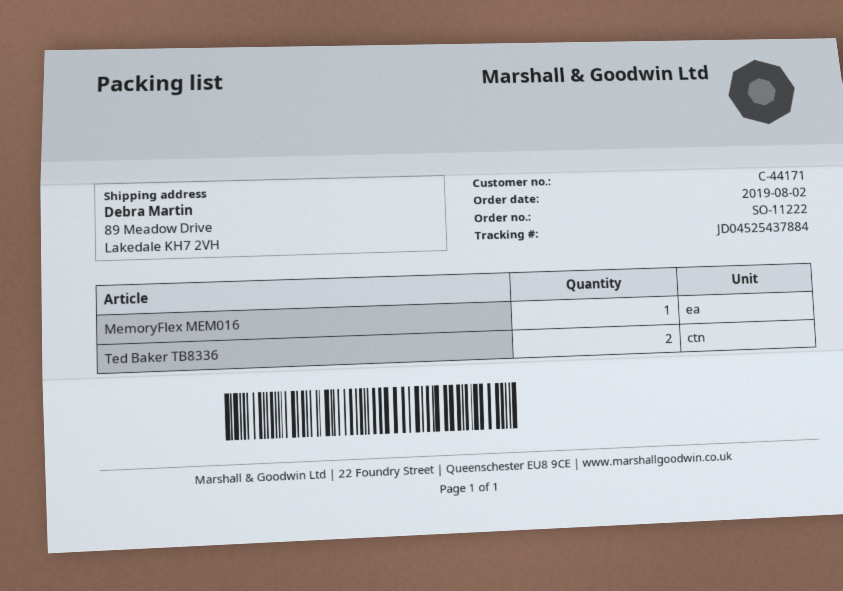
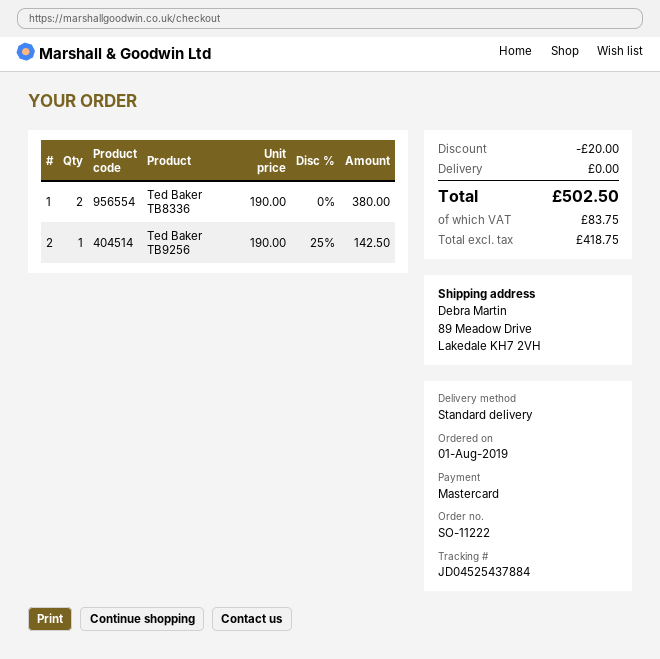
order date: 2019-08-02 -> 2019-08-01
MemoryFlex MEM016: 1 -> none
Ted Baker TB9256: none -> 1

